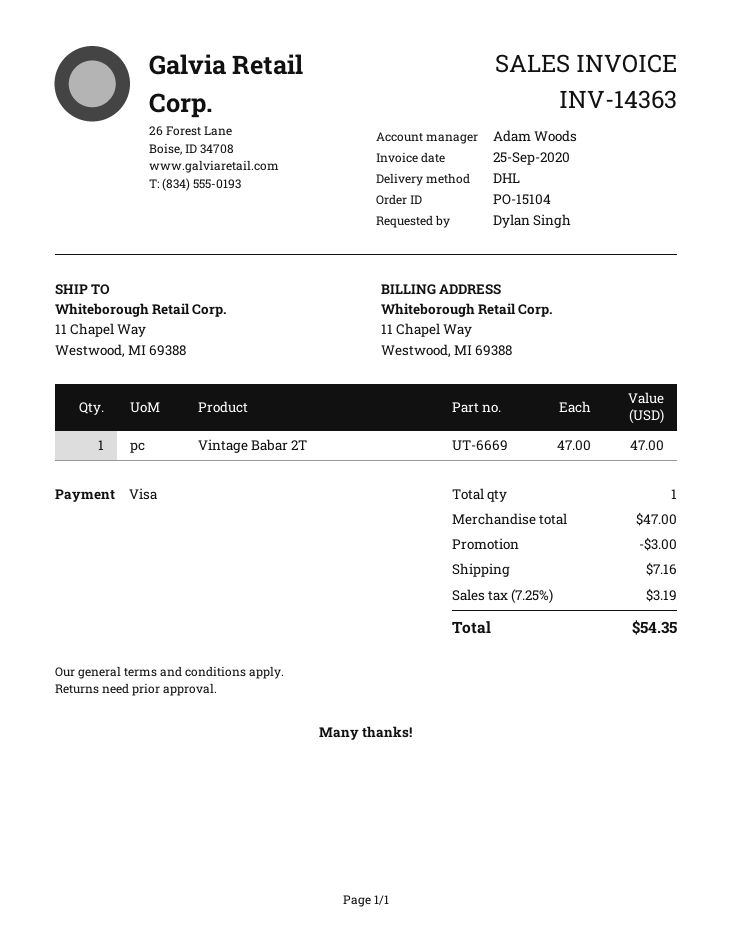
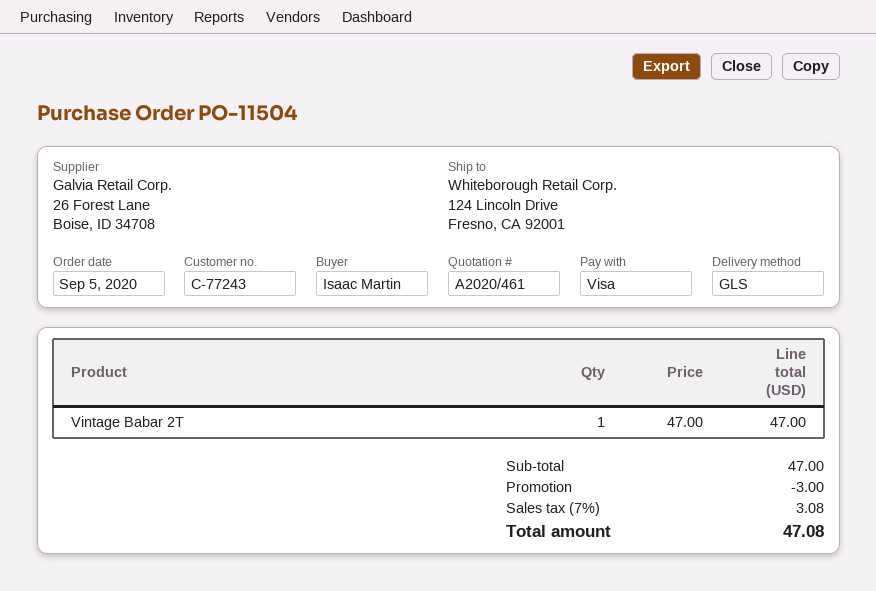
order number: PO-15104 -> PO-11504
ordered by: Dylan Singh -> Isaac Martin
shipping method: DHL -> GLS
ship to: 11 Chapel Way, Westwood, MI 69388 -> 124 Lincoln Drive, Fresno, CA 92001
shipping: 7.16 -> none
tax: 7.25% = 3.19 -> 7% = 3.08
total: 54.35 -> 47.08

